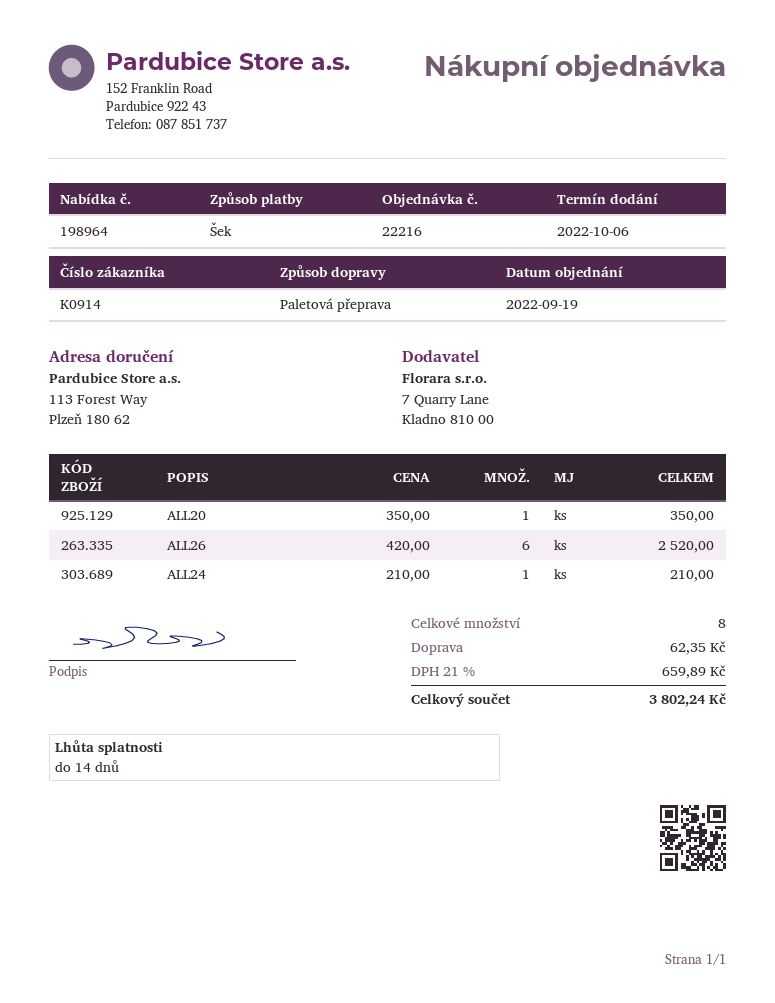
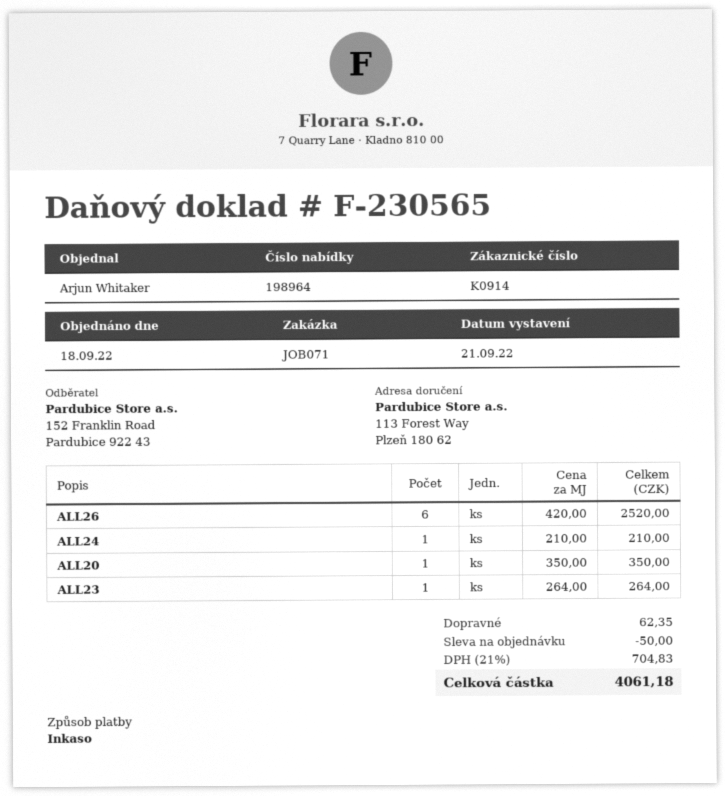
order date: 2022-09-19 -> 2022-09-18
payment method: cheque -> direct debit
ALL23: none -> 1 x 264.00 = 264.00
discount: none -> 50.00
tax: 21% = 659.89 -> 21% = 704.83
total: 3802.24 -> 4061.18

